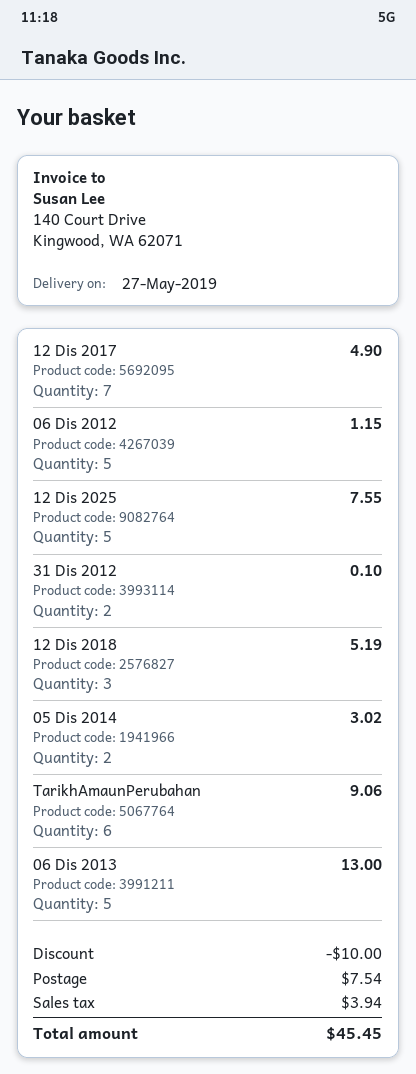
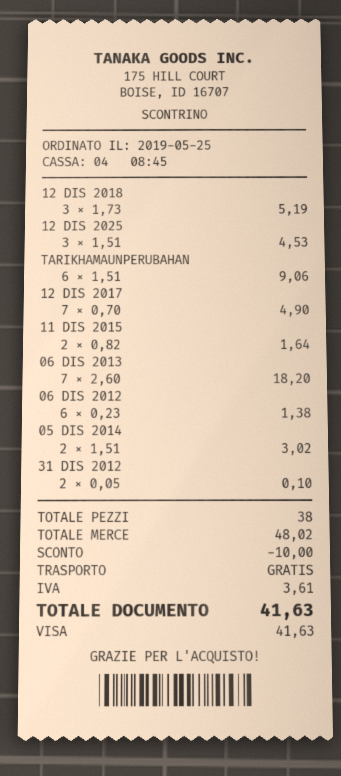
06 Dis 2012: 5 for 1.15 -> 6 for 1.38
12 Dis 2025: 5 for 7.55 -> 3 for 4.53
06 Dis 2013: 5 for 13.00 -> 7 for 18.20
11 DIS 2015: none -> 2 for 1.64
shipping: 7.54 -> 0.00
tax: 3.94 -> 3.61
total: 45.45 -> 41.63

